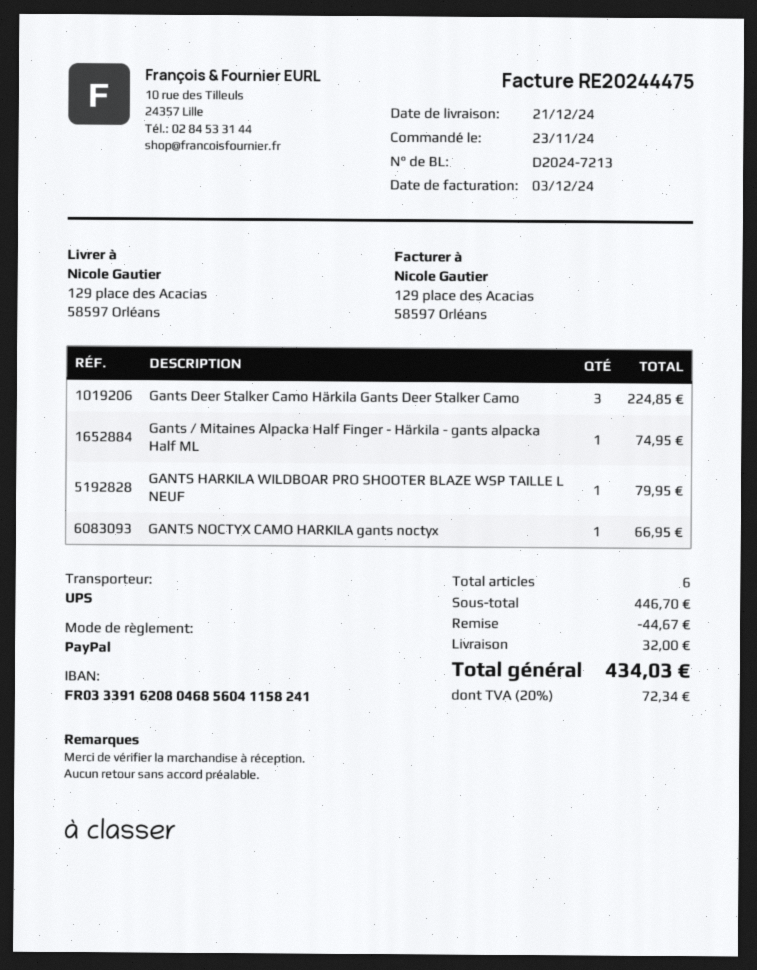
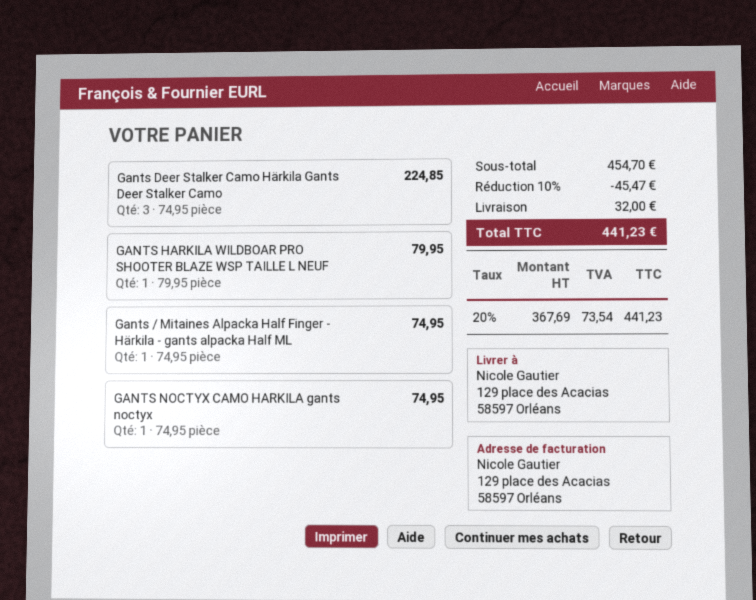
GANTS NOCTYX CAMO HARKILA gants noctyx: 1 for 66.95 -> 1 for 74.95
subtotal: 446.70 -> 454.70
discount: 44.67 -> 45.47
tax: 20% = 72.34 -> 20% = 73.54
total: 434.03 -> 441.23

